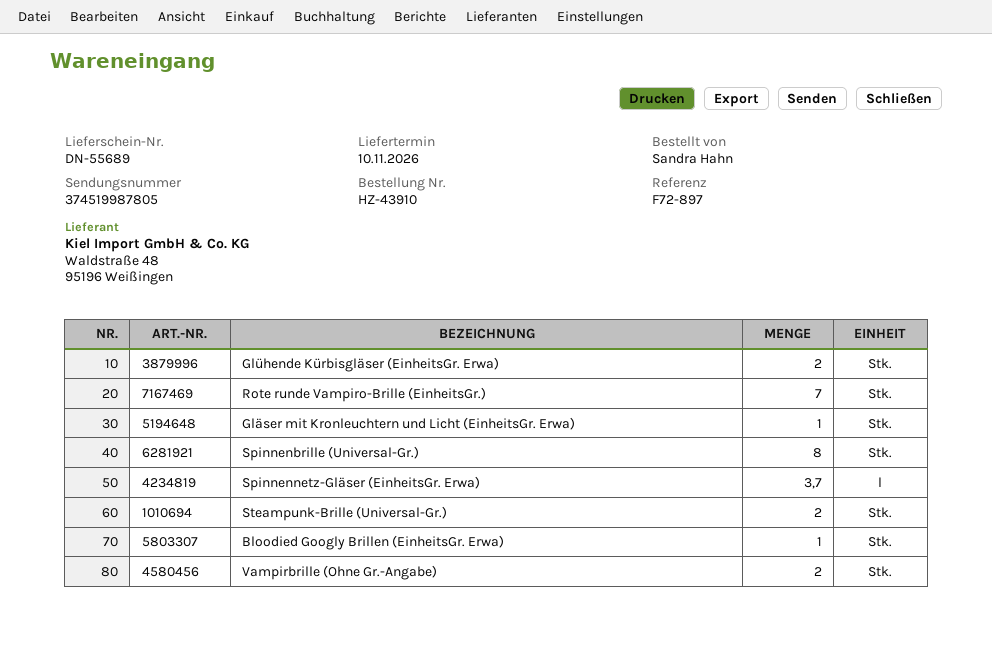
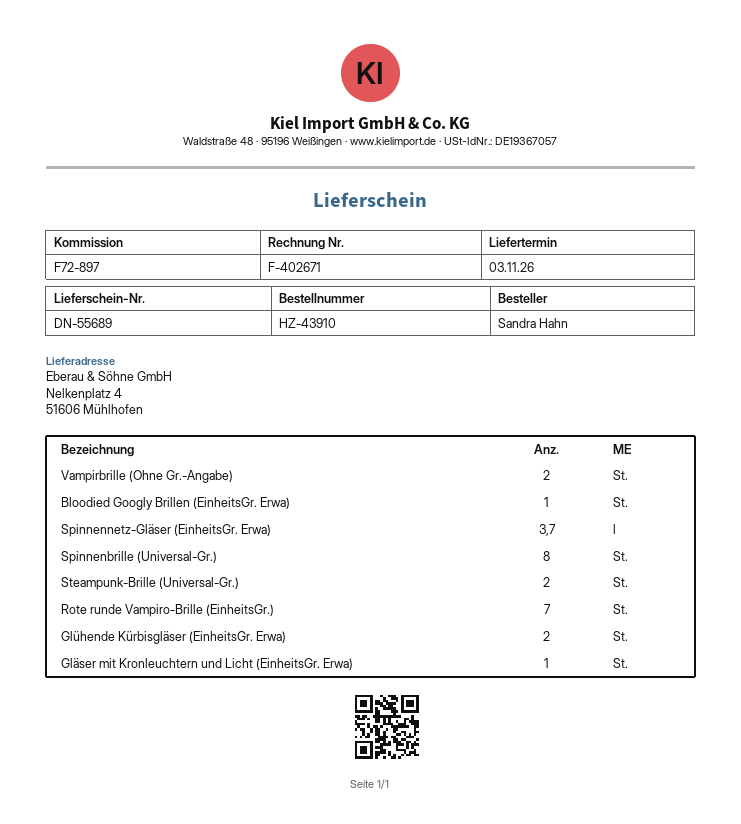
delivery date: 2026-11-10 -> 2026-11-03

